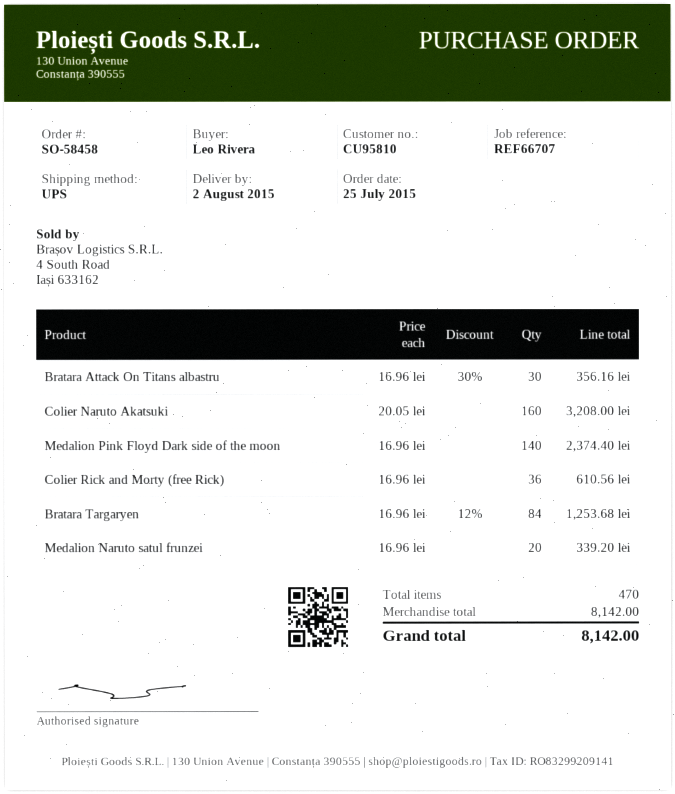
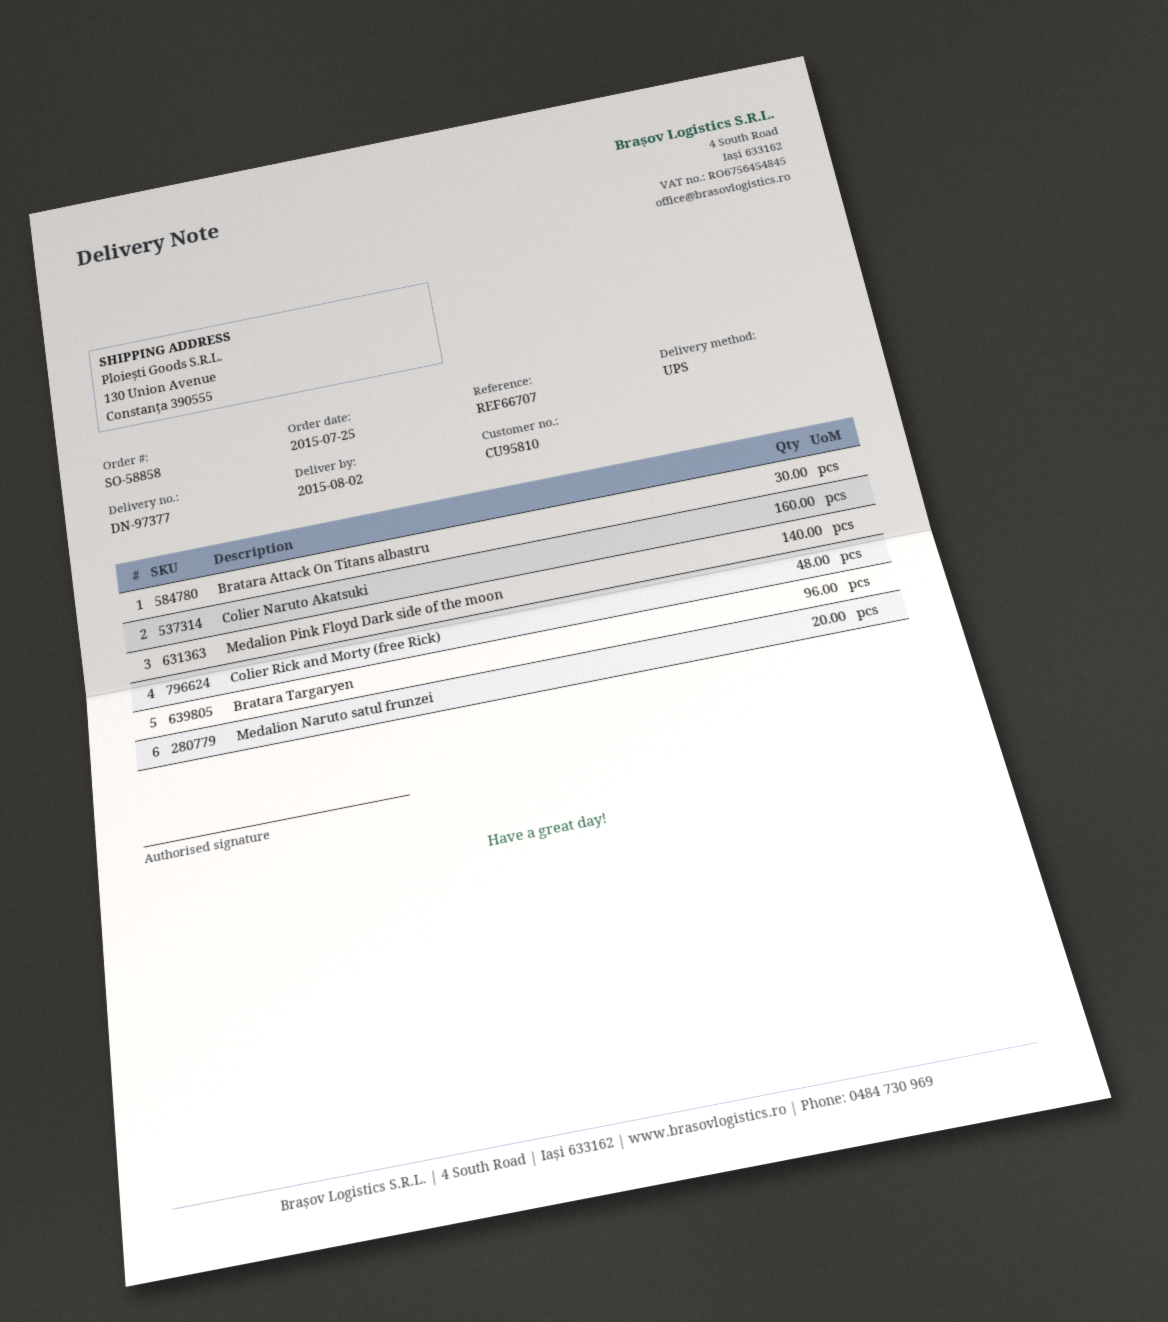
order number: SO-58458 -> SO-58858
Colier Rick and Morty (free Rick): 36 -> 48
Bratara Targaryen: 84 -> 96

